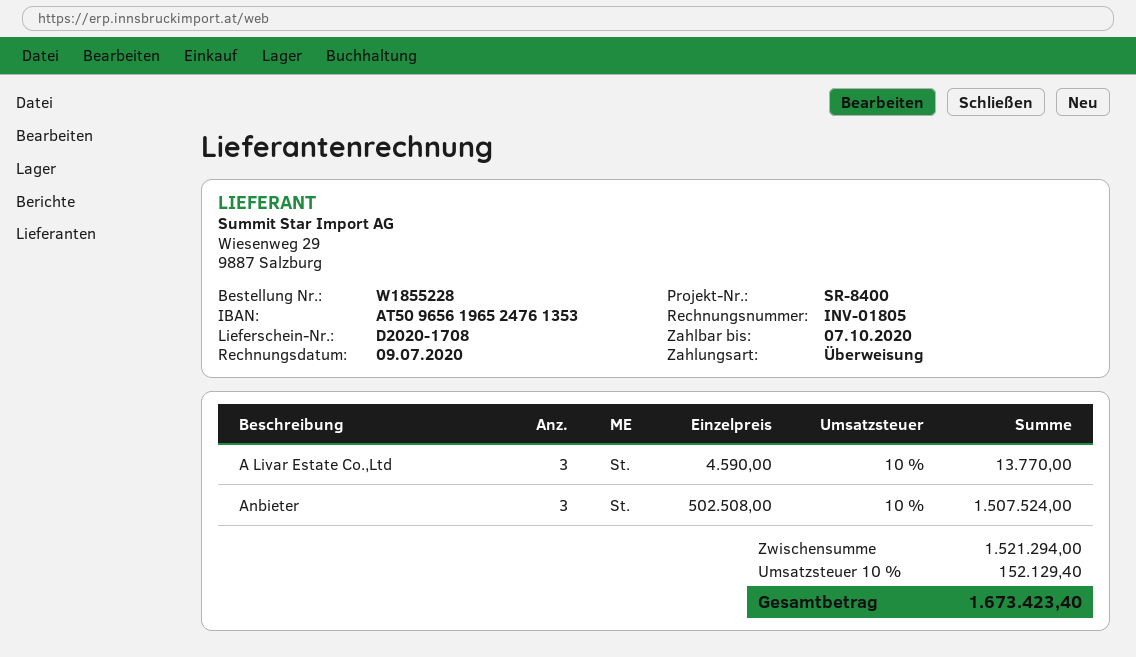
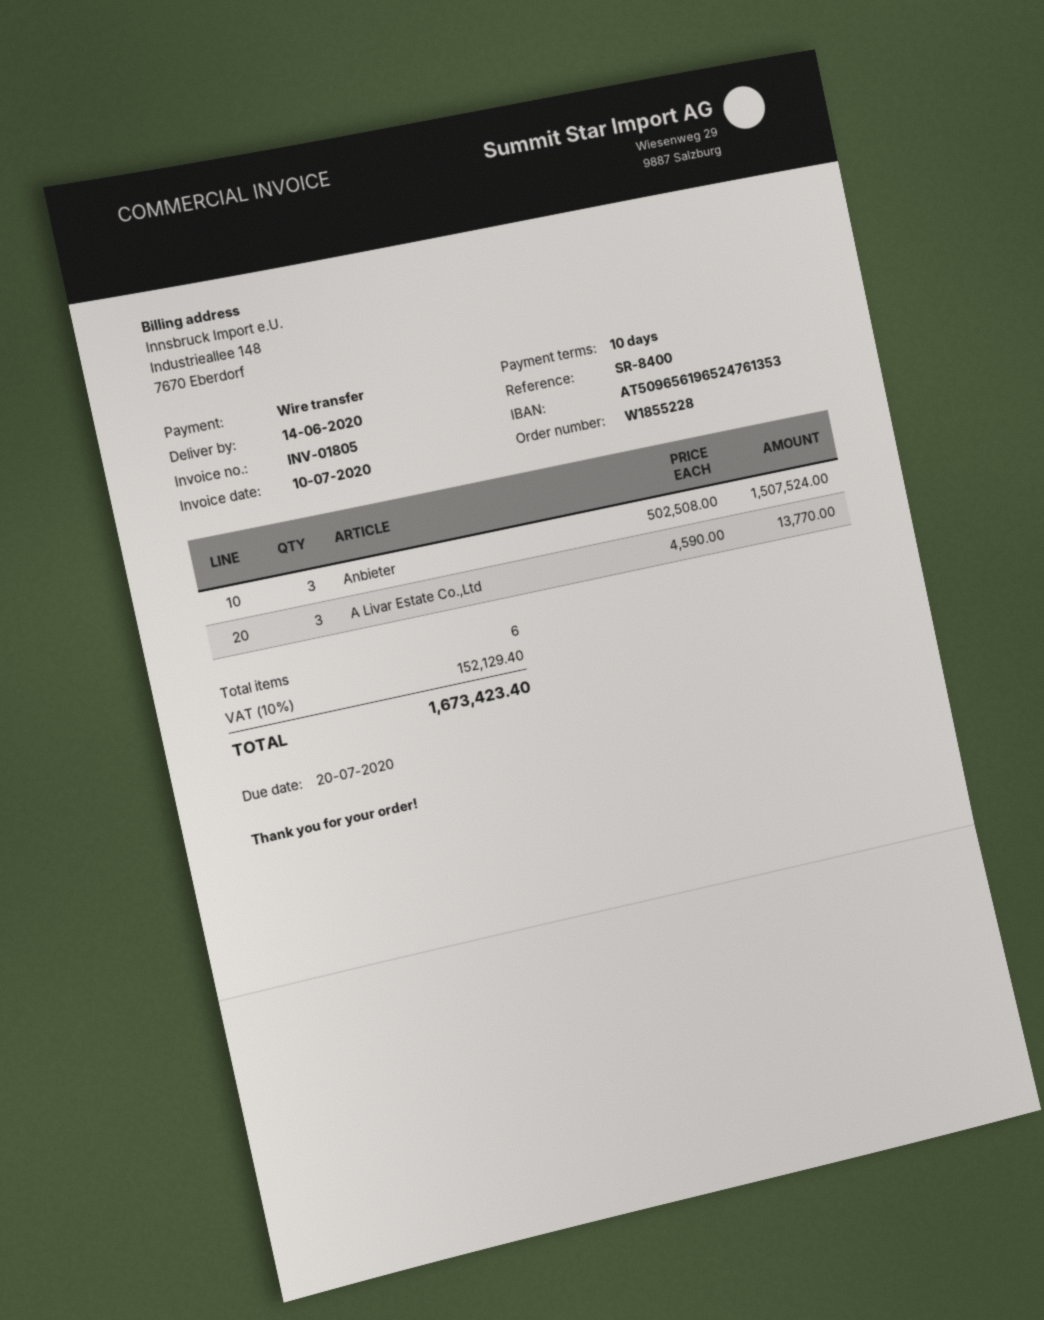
invoice date: 2020-07-09 -> 2020-07-10
due date: 2020-10-07 -> 2020-07-20

